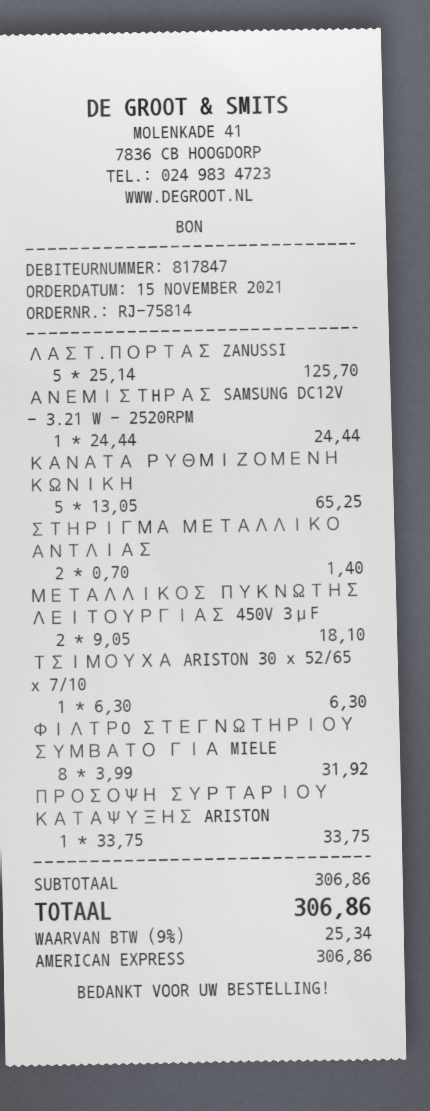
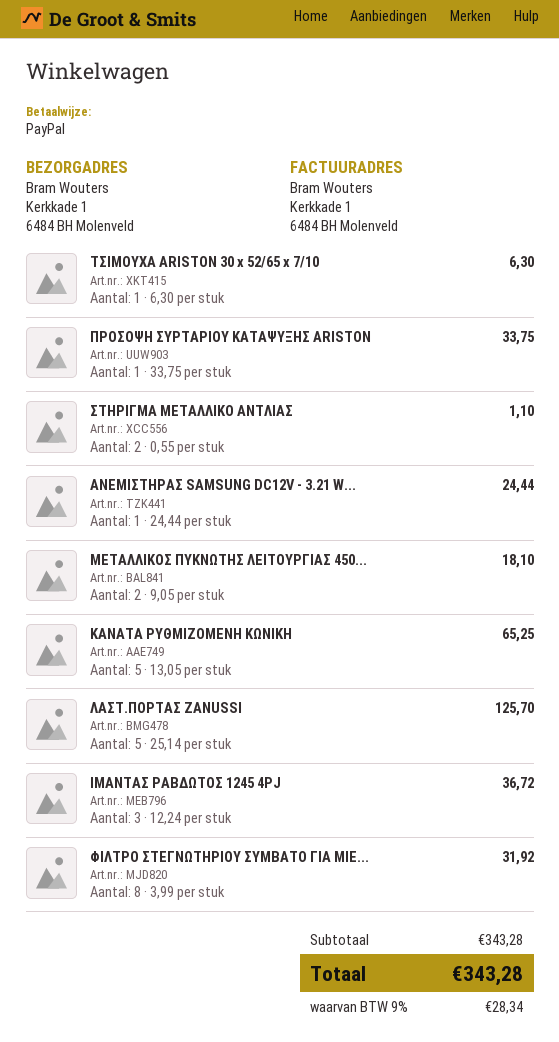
payment method: American Express -> PayPal
ΣΤΗΡΙΓΜΑ ΜΕΤΑΛΛΙΚΟ ΑΝΤΛΙΑΣ: 2 x 0.70 = 1.40 -> 2 x 0.55 = 1.10
ΙΜΑΝΤΑΣ ΡΑΒΔΩΤΟΣ 1245 4PJ: none -> 3 x 12.24 = 36.72
subtotal: 306.86 -> 343.28
tax: 9% = 25.34 -> 9% = 28.34
total: 306.86 -> 343.28

